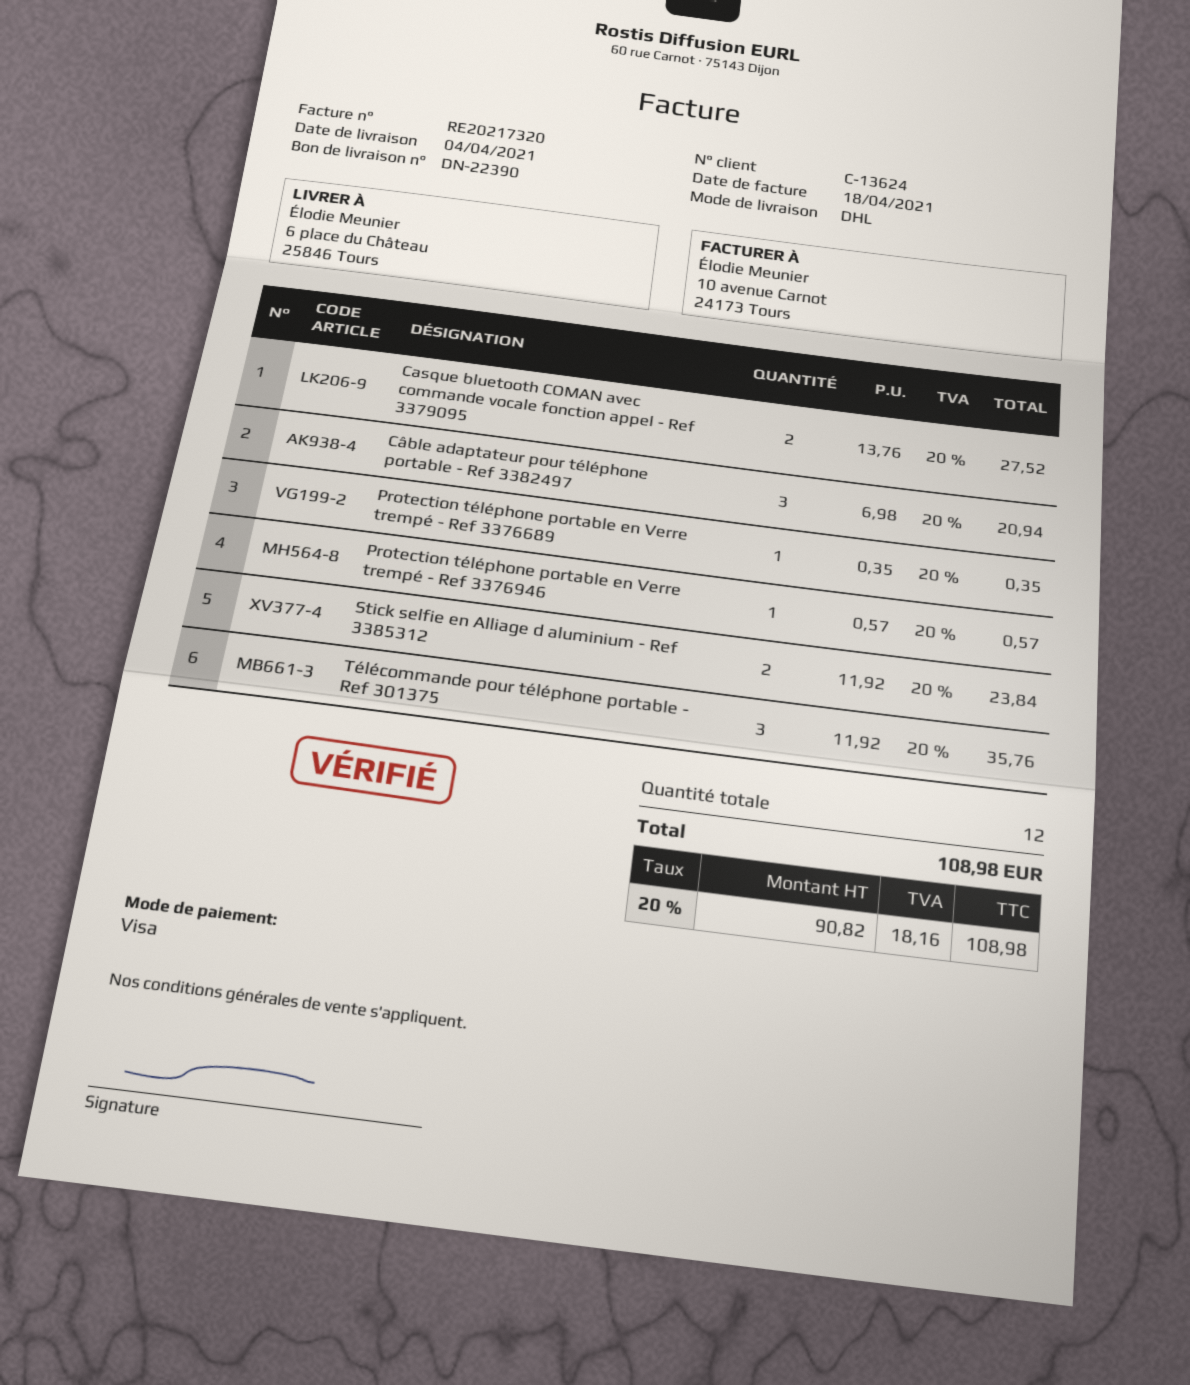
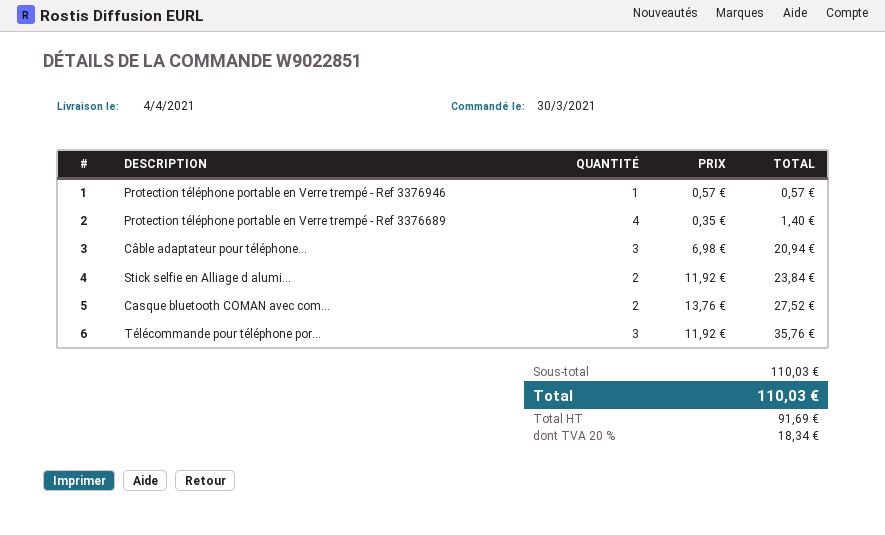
Protection téléphone portable en Verre trempé - Ref 3376689: 1 x 0.35 = 0.35 -> 4 x 0.35 = 1.40
net: 90.82 -> 91.69
tax: 20% = 18.16 -> 20% = 18.34
total: 108.98 -> 110.03

